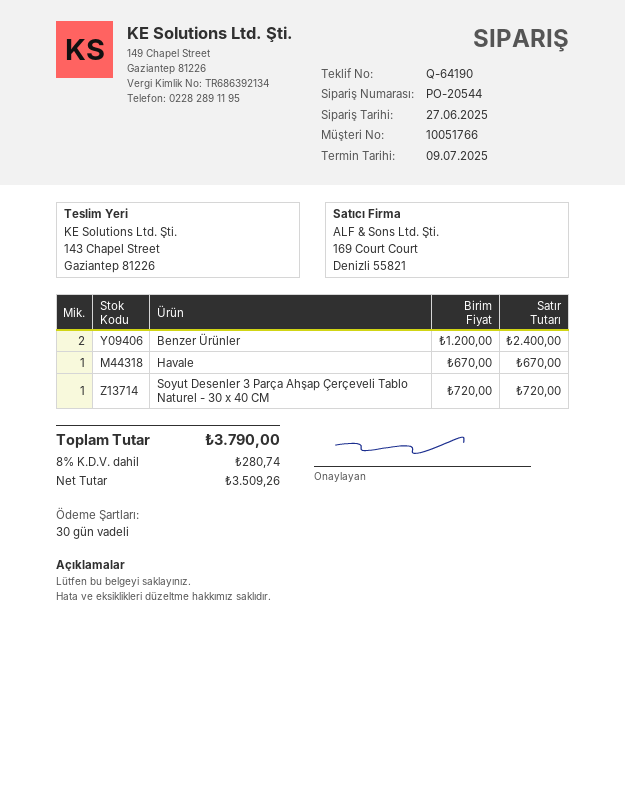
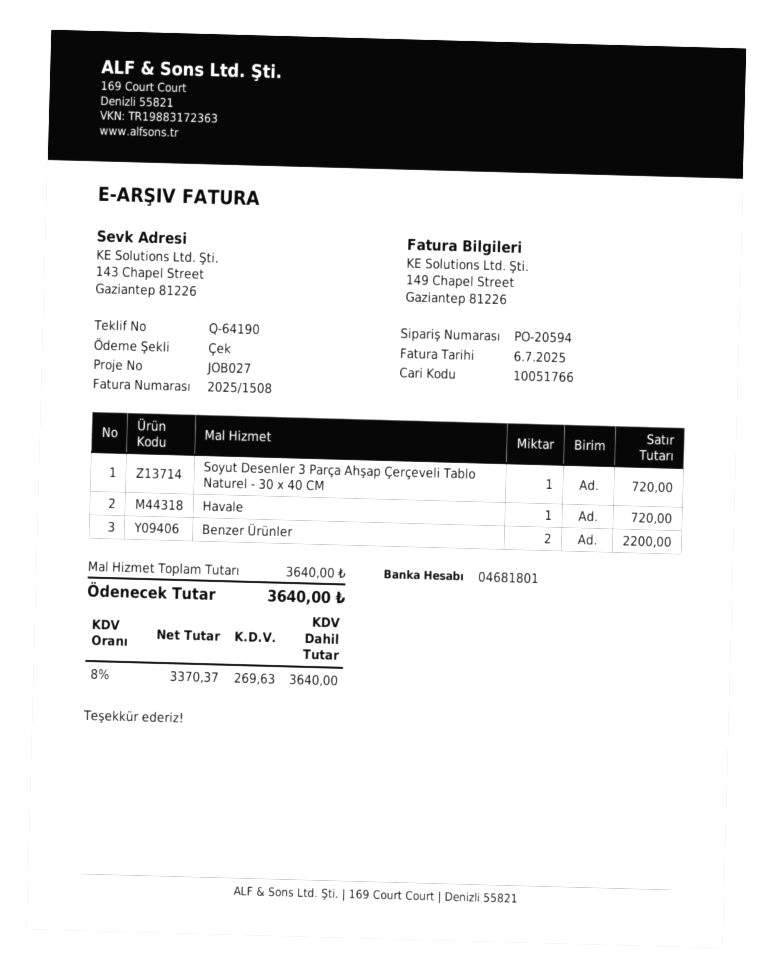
order number: PO-20544 -> PO-20594
Benzer Ürünler: 2 for 2400.00 -> 2 for 2200.00
Havale: 1 for 670.00 -> 1 for 720.00
net: 3509.26 -> 3370.37
tax: 8% = 280.74 -> 8% = 269.63
total: 3790.00 -> 3640.00

